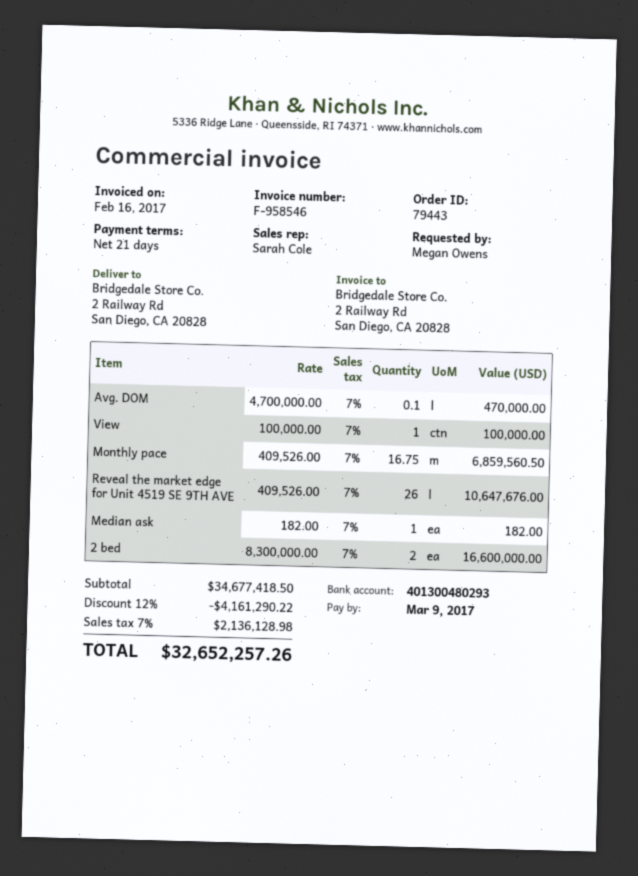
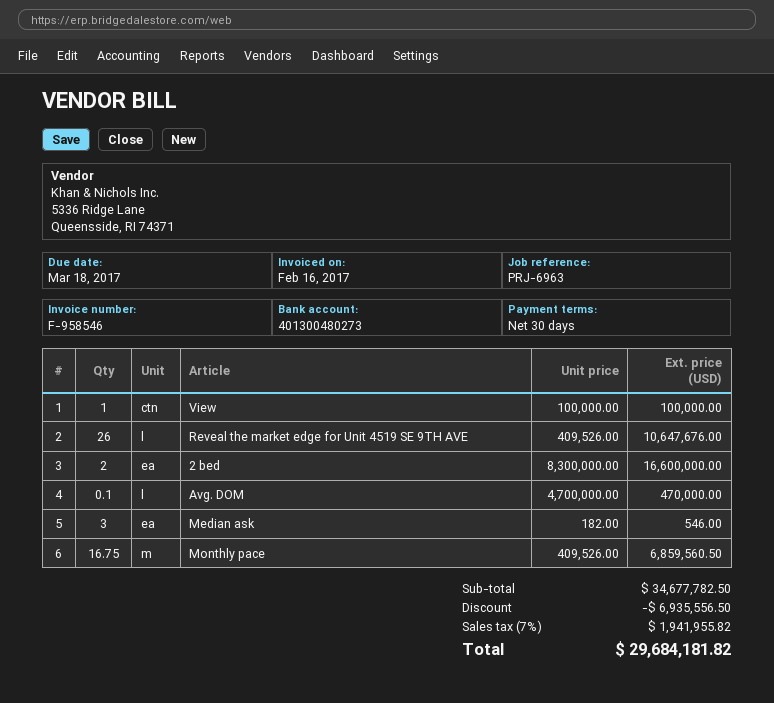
payment terms: 21 days -> 30 days
due date: 2017-03-09 -> 2017-03-18
bank account: 401300480293 -> 401300480273
Median ask: 1 x 182.00 = 182.00 -> 3 x 182.00 = 546.00
subtotal: 34677418.50 -> 34677782.50
discount: 4161290.22 -> 6935556.50
tax: 7% = 2136128.98 -> 7% = 1941955.82
total: 32652257.26 -> 29684181.82

